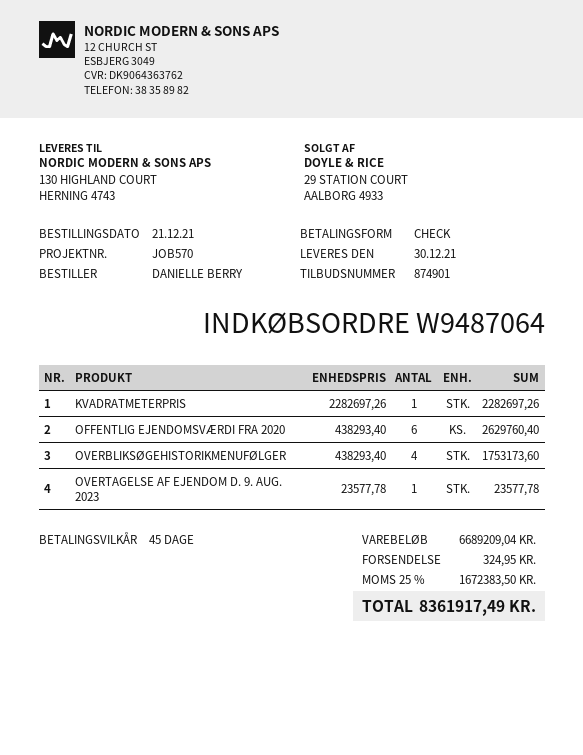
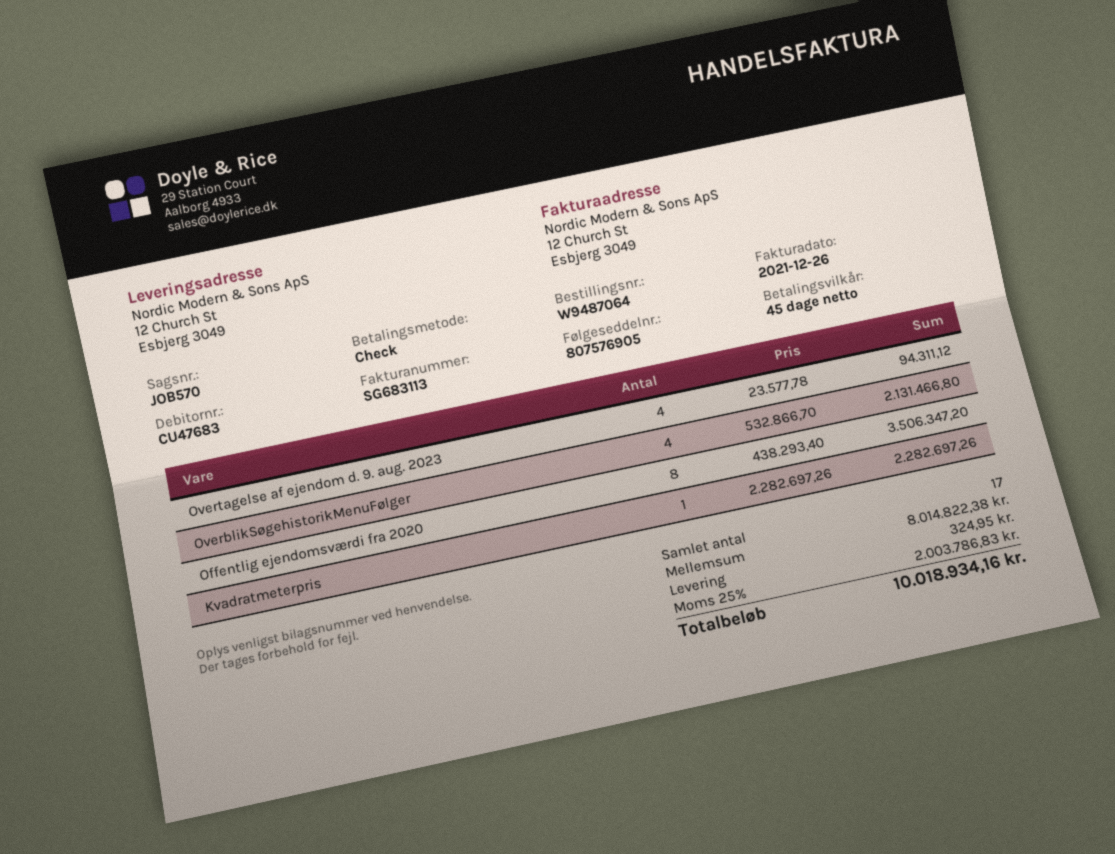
ship to: 130 HIGHLAND COURT, HERNING 4743 -> 12 Church St, Esbjerg 3049
OFFENTLIG EJENDOMSVÆRDI FRA 2020: 6 x 438293.40 = 2629760.40 -> 8 x 438293.40 = 3506347.20
OVERBLIKSØGEHISTORIKMENUFØLGER: 4 x 438293.40 = 1753173.60 -> 4 x 532866.70 = 2131466.80
OVERTAGELSE AF EJENDOM D. 9. AUG. 2023: 1 x 23577.78 = 23577.78 -> 4 x 23577.78 = 94311.12
subtotal: 6689209.04 -> 8014822.38
tax: 25% = 1672383.50 -> 25% = 2003786.83
total: 8361917.49 -> 10018934.16

